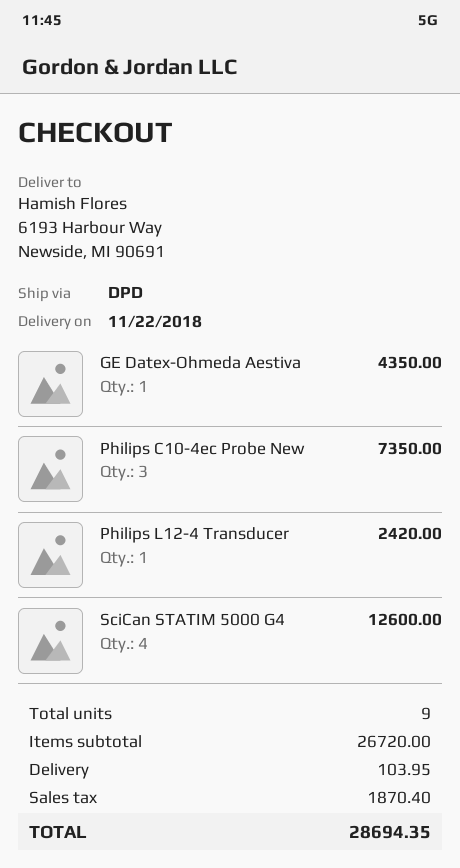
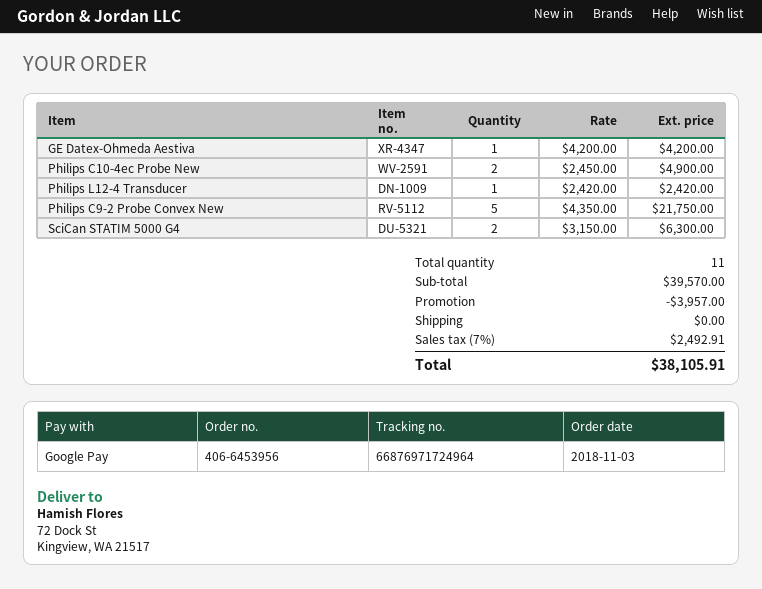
ship to: 6193 Harbour Way, Newside, MI 90691 -> 72 Dock St, Kingview, WA 21517
GE Datex-Ohmeda Aestiva: 1 for 4350.00 -> 1 for 4200.00
Philips C10-4ec Probe New: 3 for 7350.00 -> 2 for 4900.00
SciCan STATIM 5000 G4: 4 for 12600.00 -> 2 for 6300.00
Philips C9-2 Probe Convex New: none -> 5 for 21750.00
total quantity: 9 -> 11
subtotal: 26720.00 -> 39570.00
discount: none -> 3957.00
shipping: 103.95 -> 0.00
tax: 1870.40 -> 2492.91
total: 28694.35 -> 38105.91

